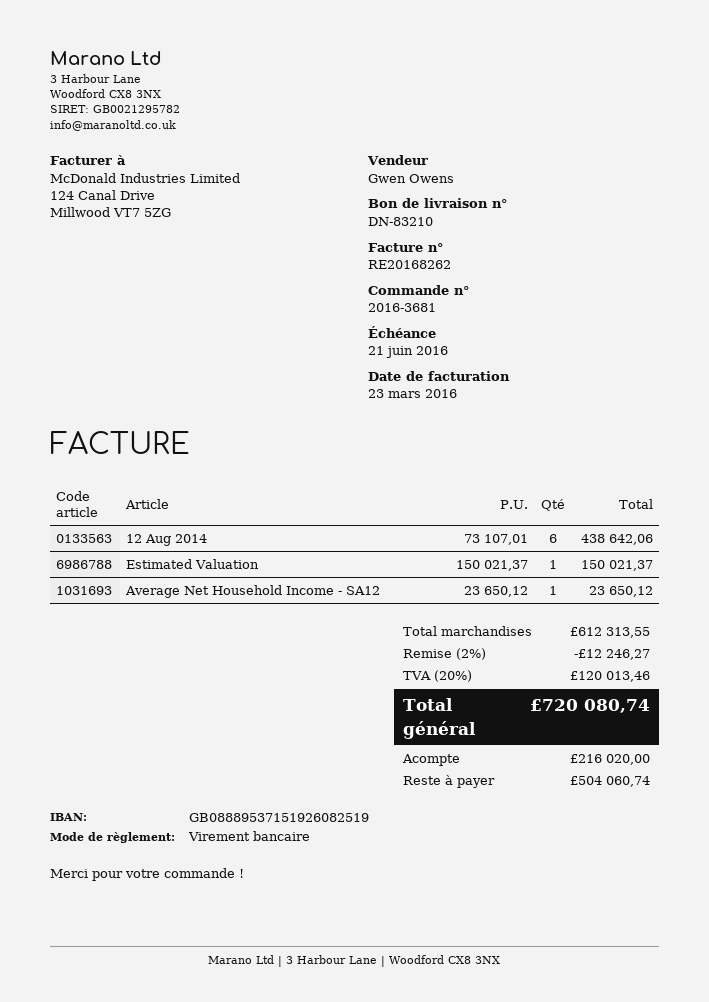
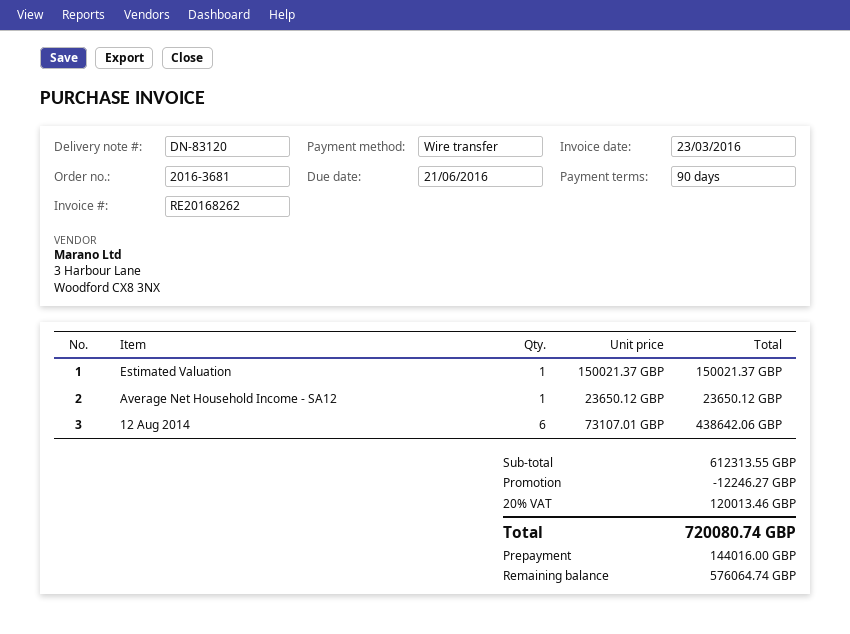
delivery note number: DN-83210 -> DN-83120
deposit: 216020.00 -> 144016.00
balance: 504060.74 -> 576064.74

